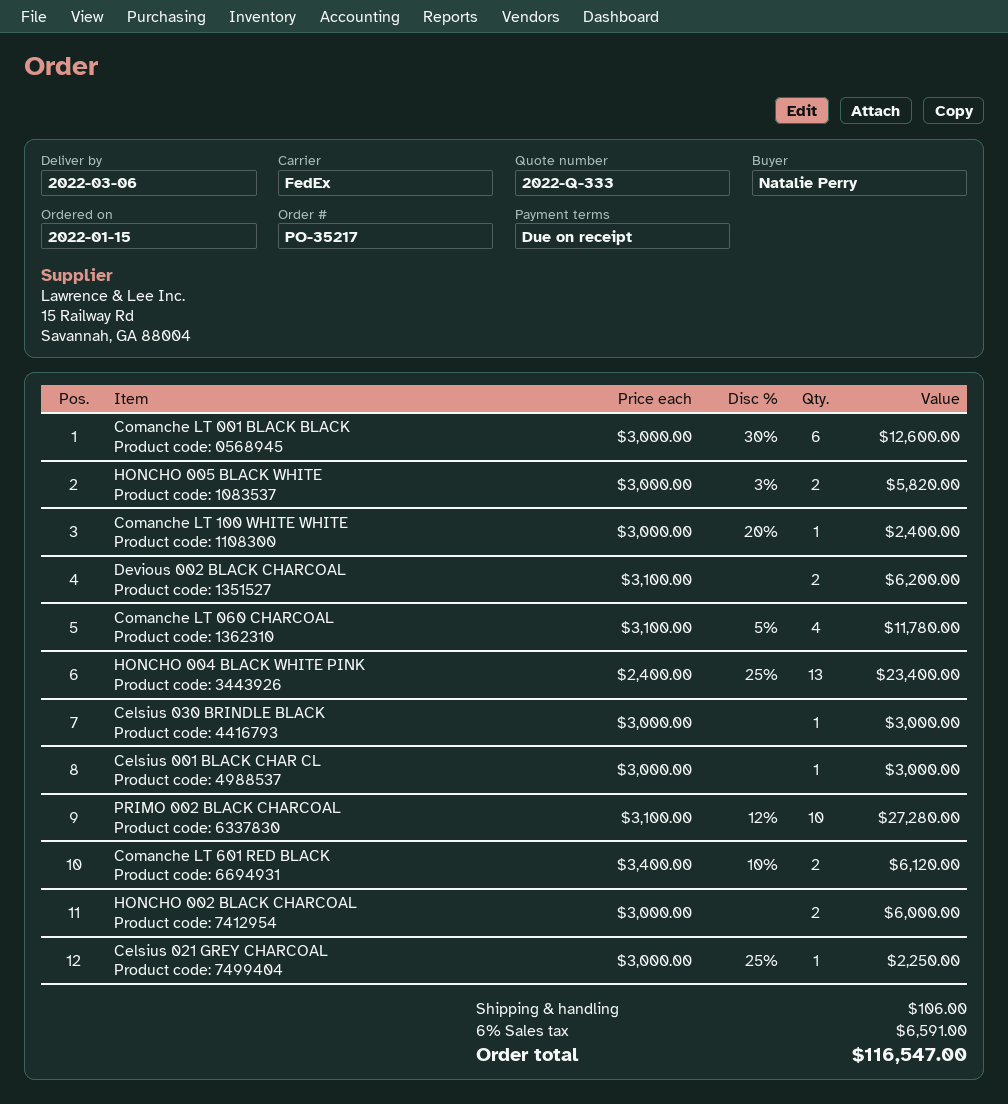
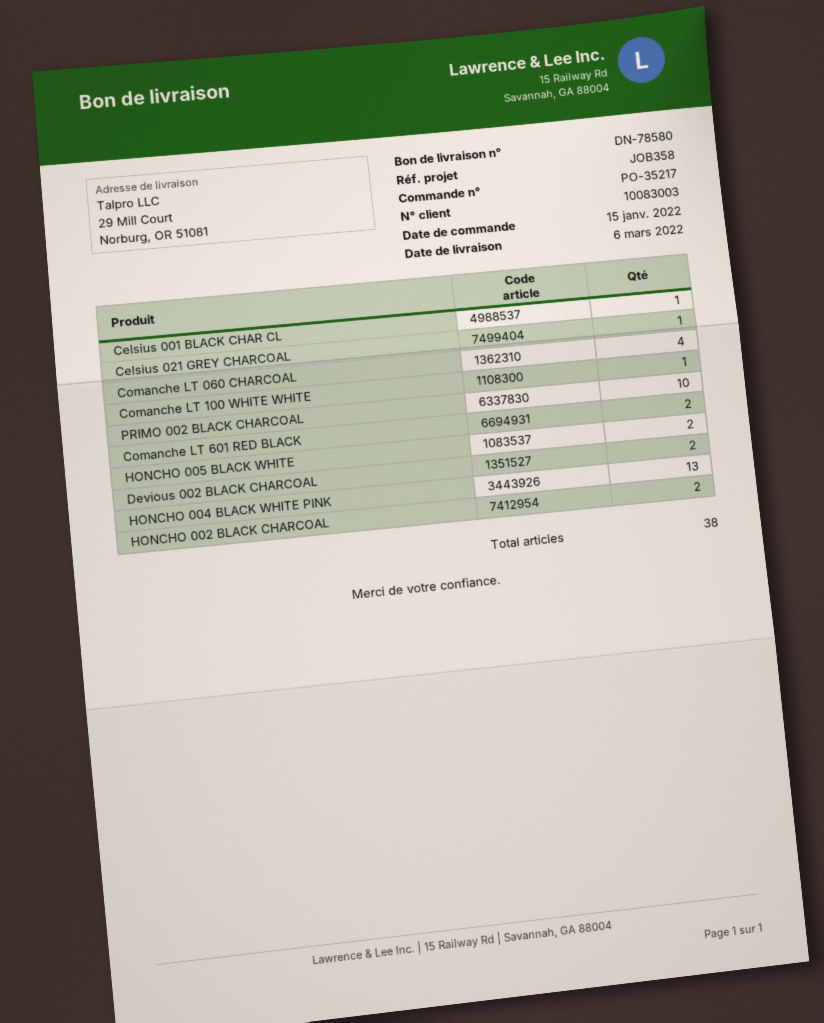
Comanche LT 001 BLACK BLACK: 6 -> none
Celsius 030 BRINDLE BLACK: 1 -> none

